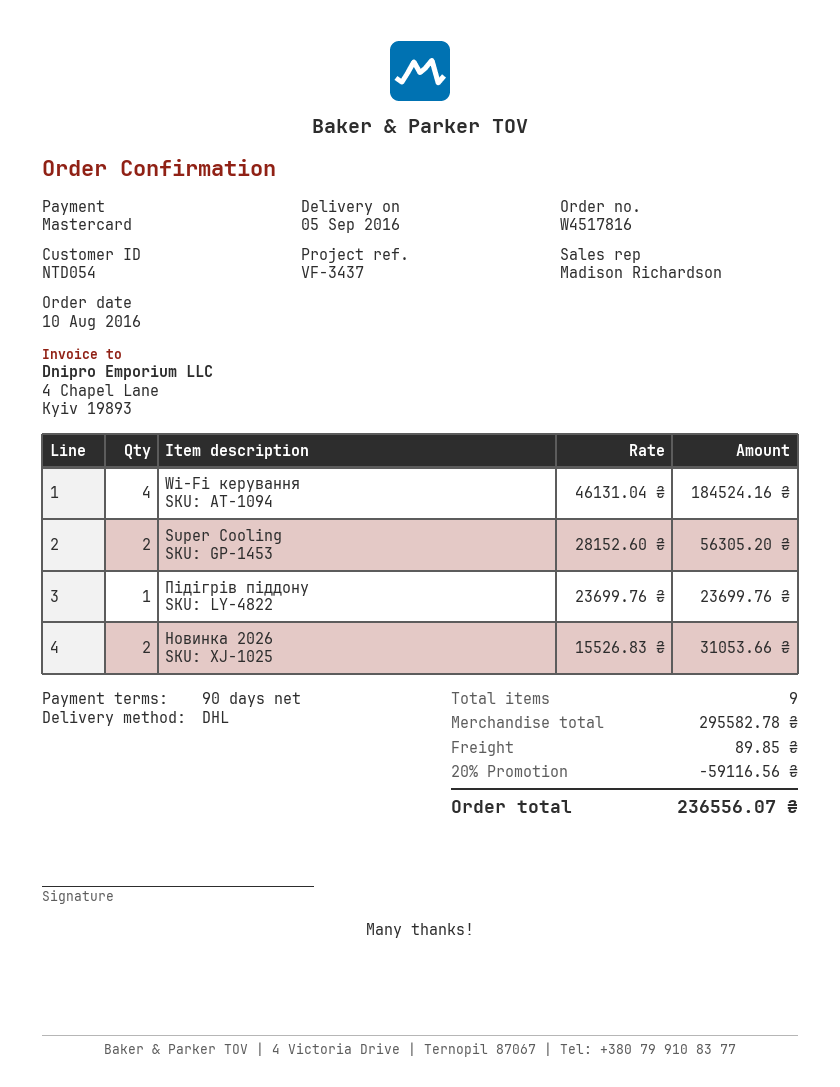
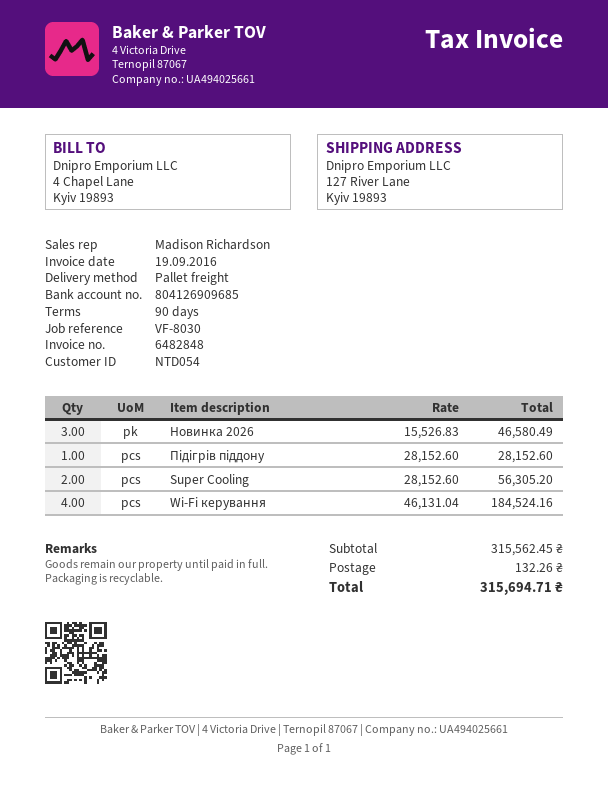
reference: VF-3437 -> VF-8030
shipping method: DHL -> pallet freight
Підігрів піддону: 1 x 23699.76 = 23699.76 -> 1 x 28152.60 = 28152.60
Новинка 2026: 2 x 15526.83 = 31053.66 -> 3 x 15526.83 = 46580.49
subtotal: 295582.78 -> 315562.45
discount: 20% = 59116.56 -> none
shipping: 89.85 -> 132.26
total: 236556.07 -> 315694.71

